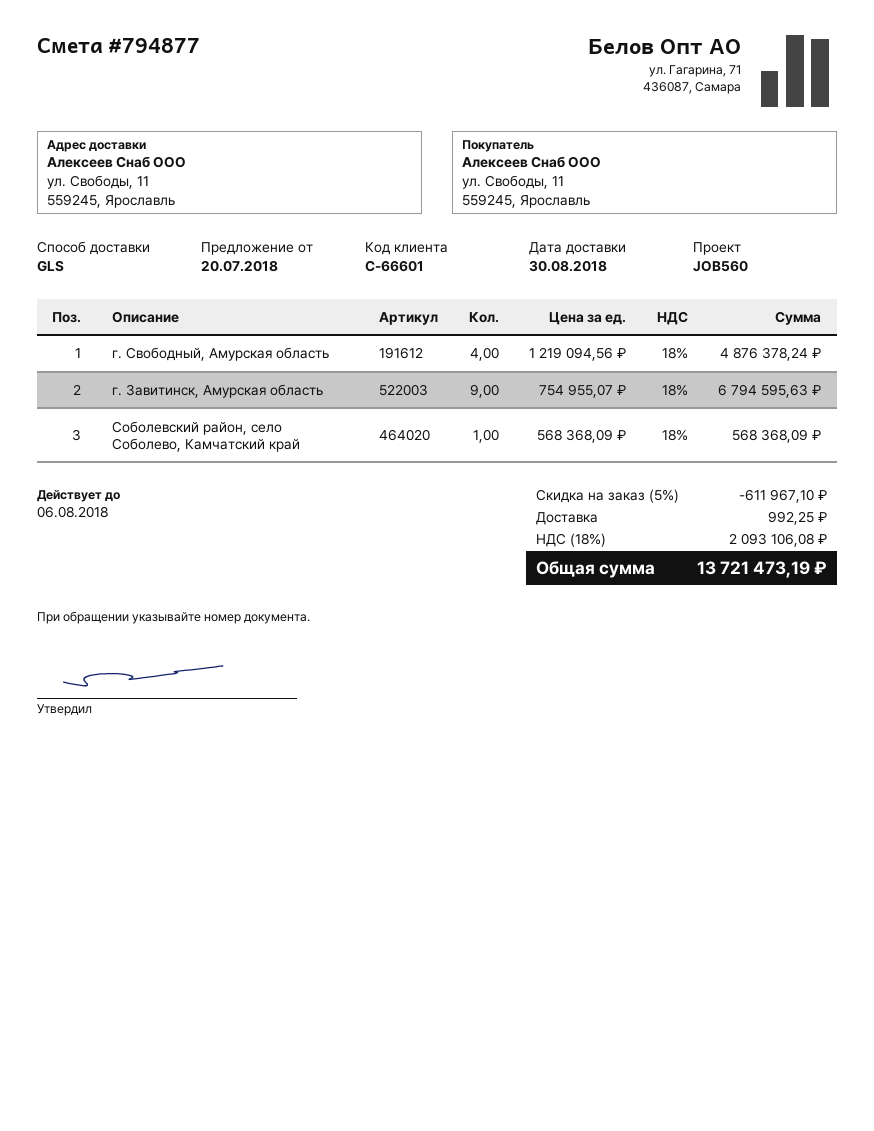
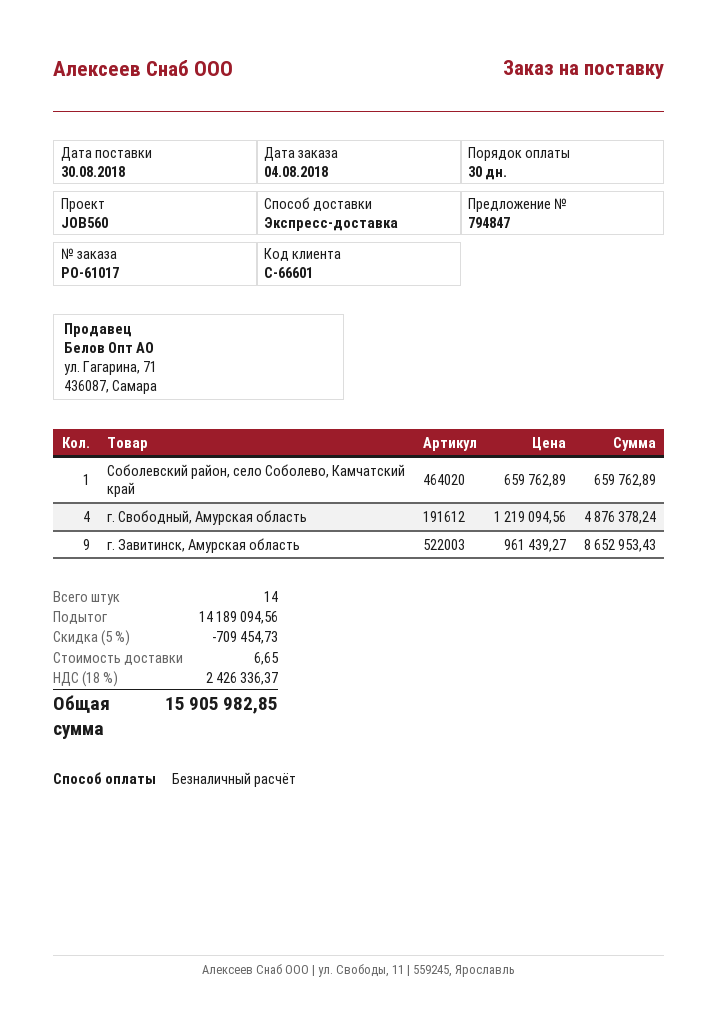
quote number: 794877 -> 794847
shipping method: GLS -> express
г. Завитинск, Амурская область: 9 x 754955.07 = 6794595.63 -> 9 x 961439.27 = 8652953.43
Соболевский район, село Соболево, Камчатский край: 1 x 568368.09 = 568368.09 -> 1 x 659762.89 = 659762.89
discount: 5% = 611967.10 -> 5% = 709454.73
shipping: 992.25 -> 6.65
tax: 18% = 2093106.08 -> 18% = 2426336.37
total: 13721473.19 -> 15905982.85

